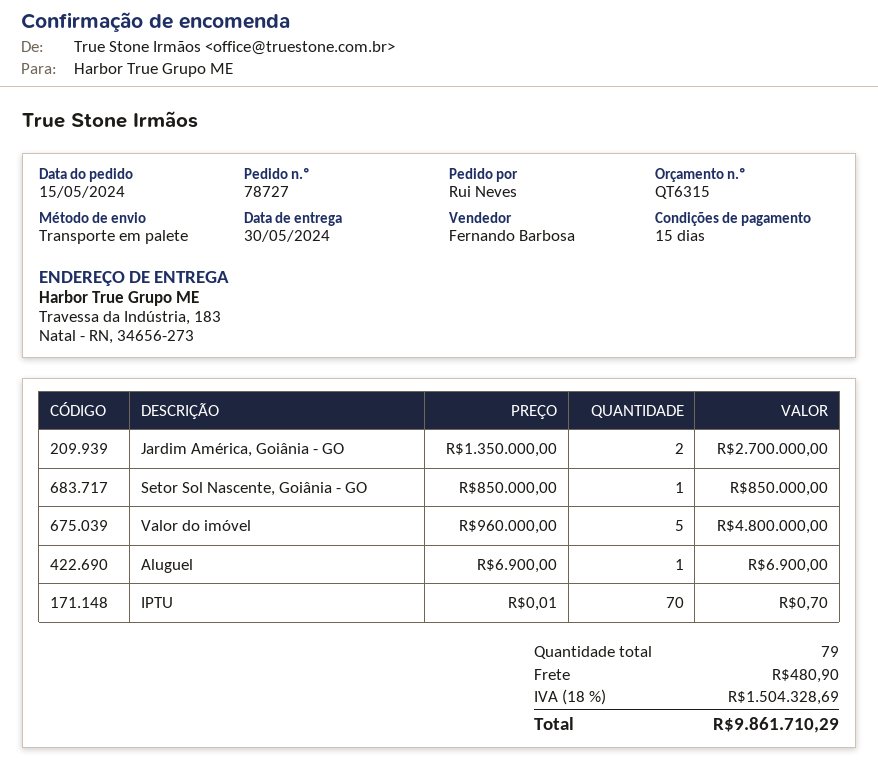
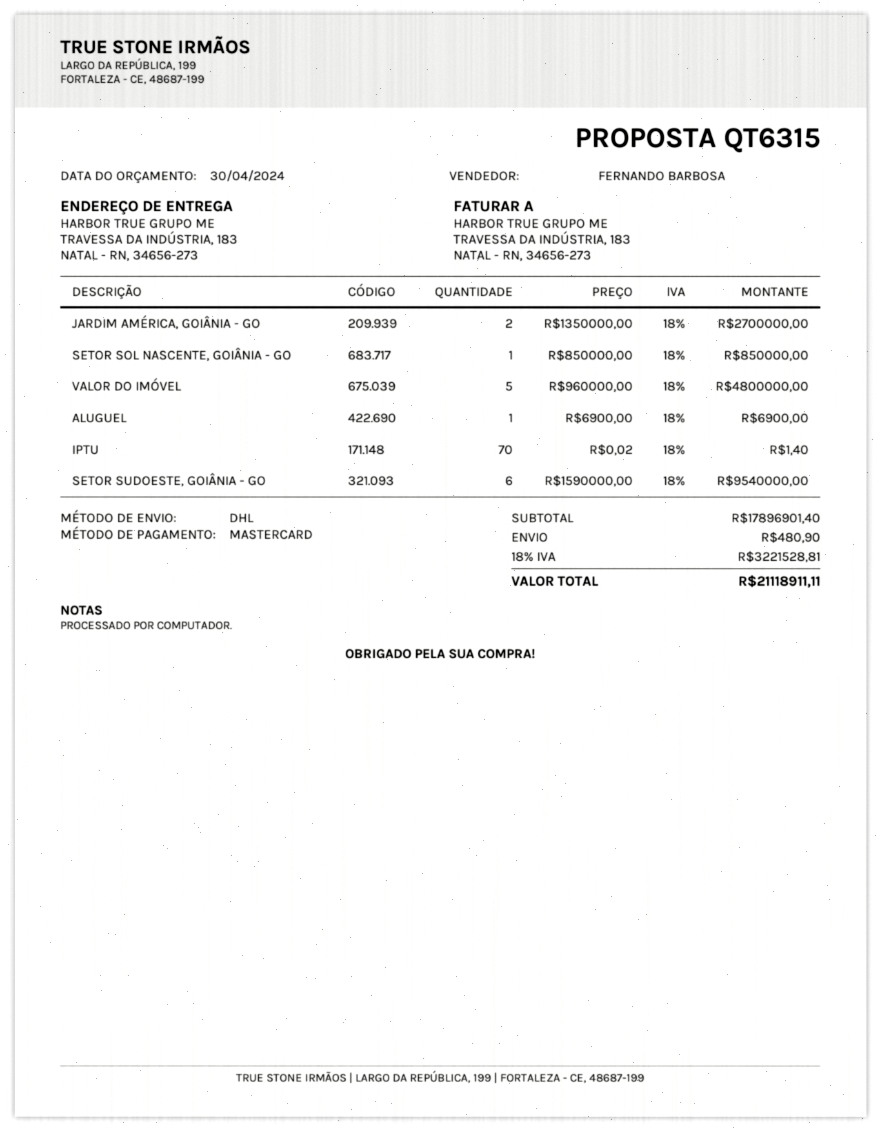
shipping method: pallet freight -> DHL
IPTU: 70 x 0.01 = 0.70 -> 70 x 0.02 = 1.40
SETOR SUDOESTE, GOIÂNIA - GO: none -> 6 x 1590000.00 = 9540000.00
tax: 18% = 1504328.69 -> 18% = 3221528.81
total: 9861710.29 -> 21118911.11

